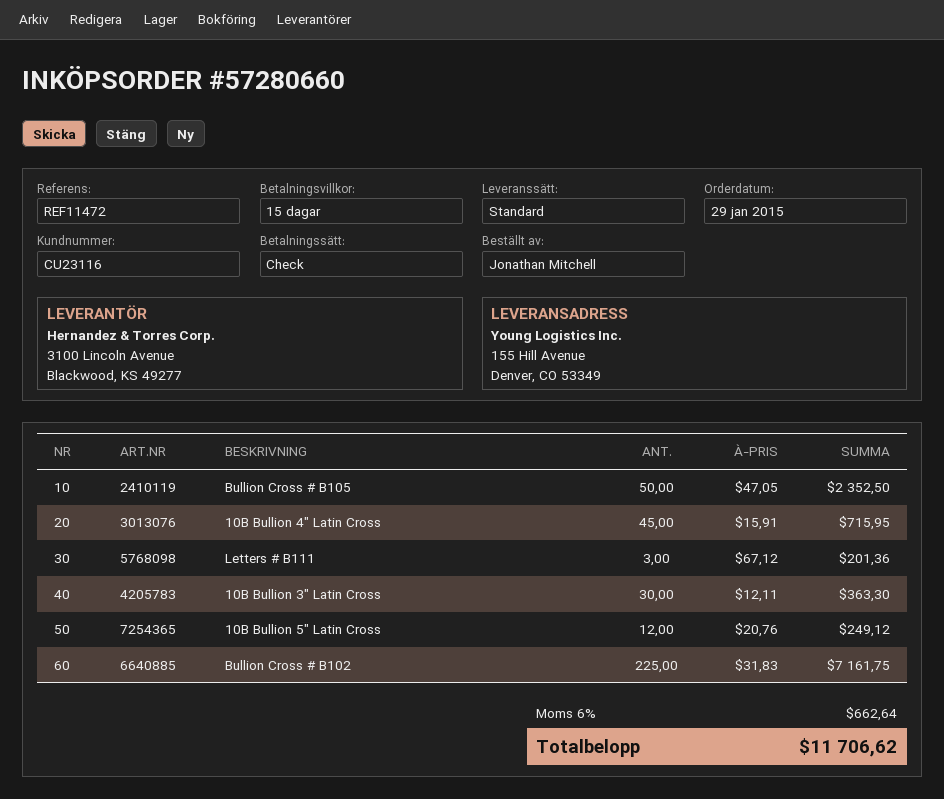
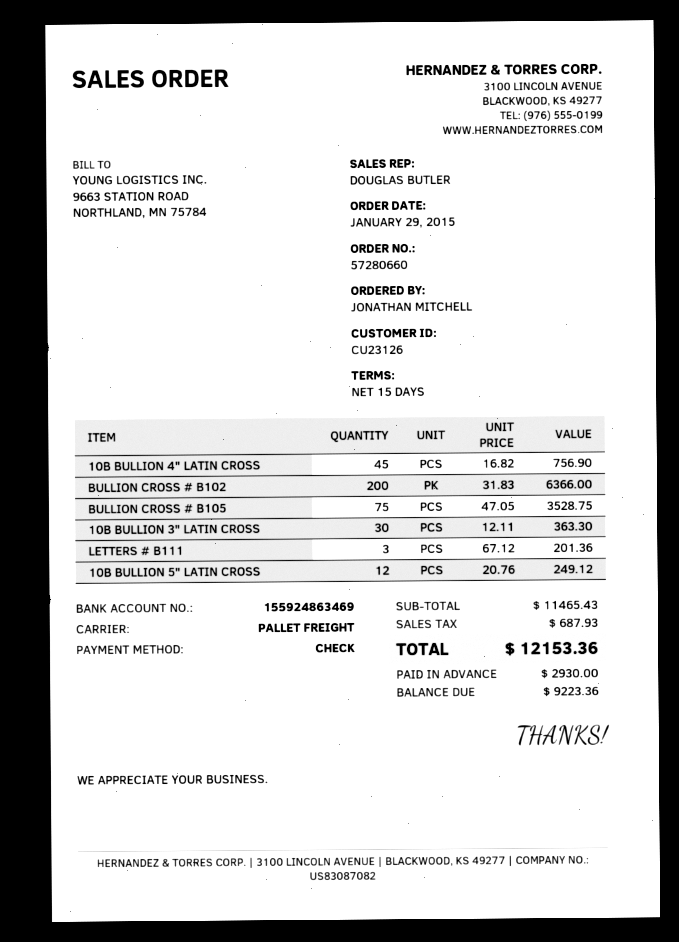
customer number: CU23116 -> CU23126
shipping method: standard -> pallet freight
Bullion Cross # B105: 50 x 47.05 = 2352.50 -> 75 x 47.05 = 3528.75
10B Bullion 4" Latin Cross: 45 x 15.91 = 715.95 -> 45 x 16.82 = 756.90
Bullion Cross # B102: 225 x 31.83 = 7161.75 -> 200 x 31.83 = 6366.00
tax: 662.64 -> 687.93
total: 11706.62 -> 12153.36

